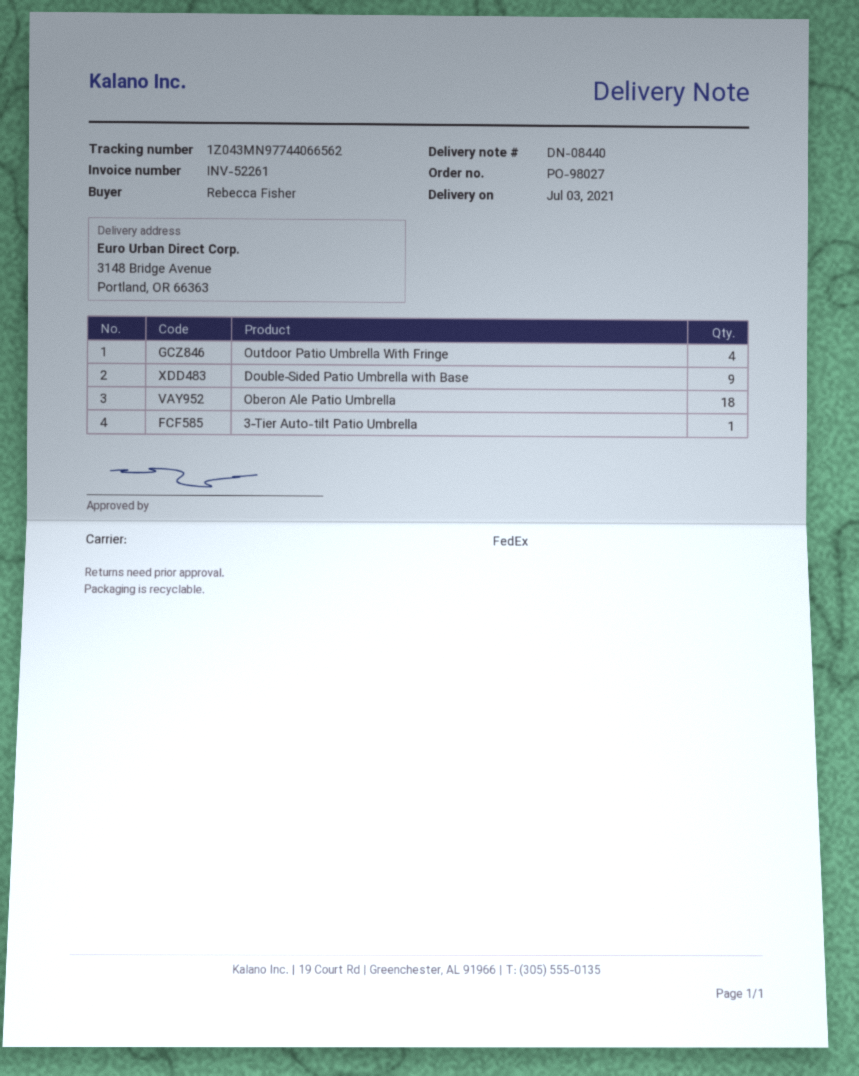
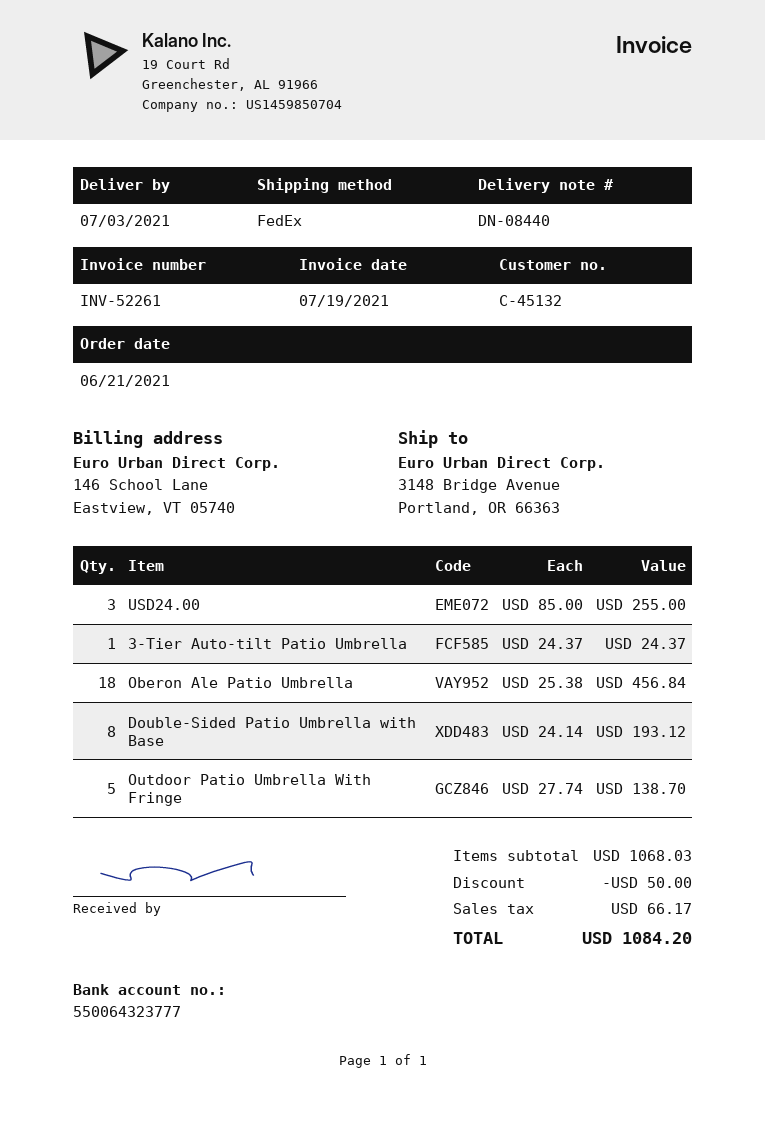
Outdoor Patio Umbrella With Fringe: 4 -> 5
Double‑Sided Patio Umbrella with Base: 9 -> 8
USD24.00: none -> 3

